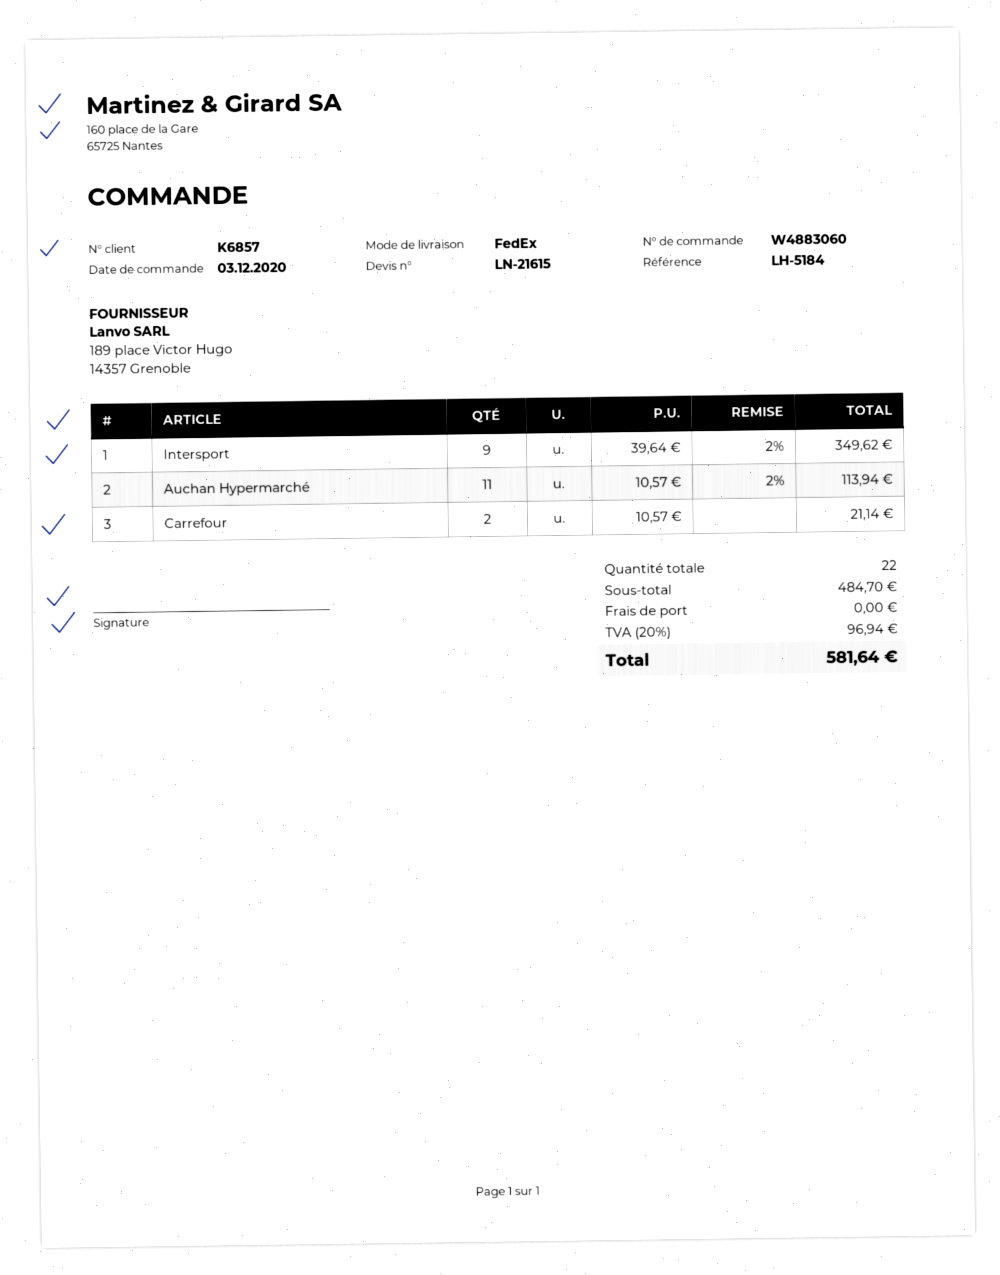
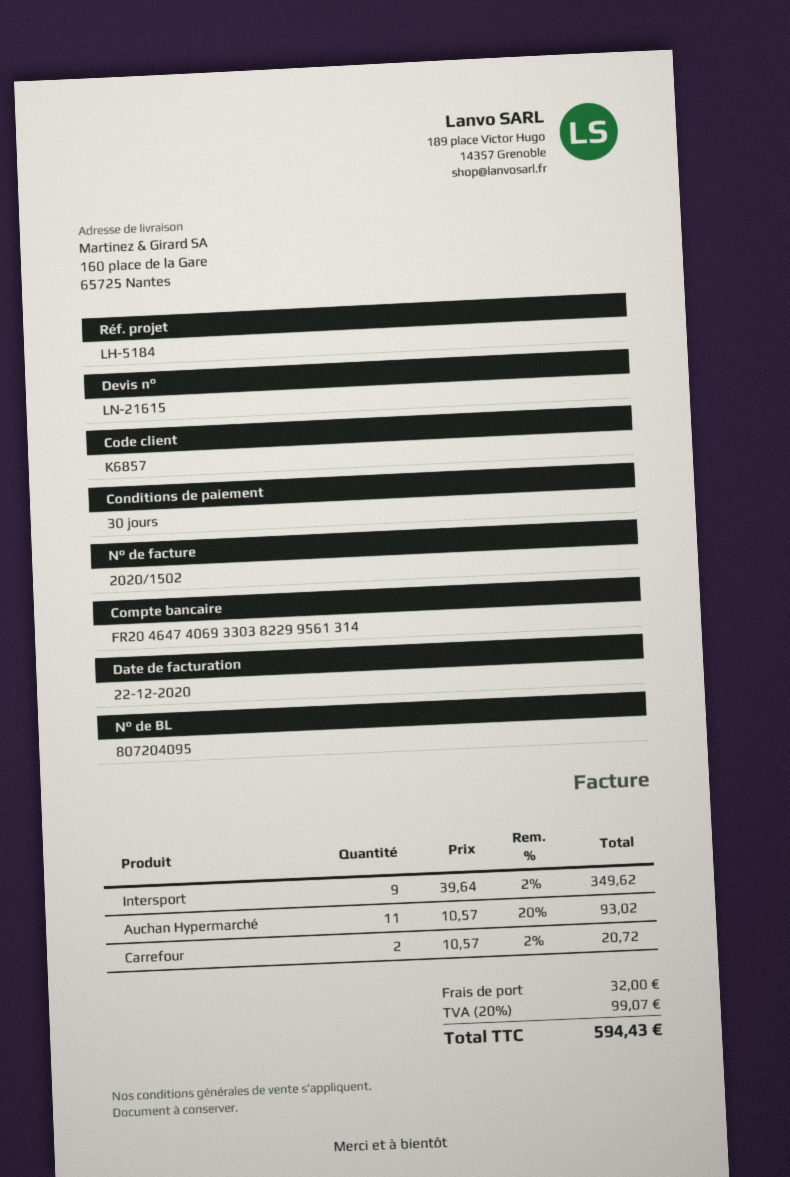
Auchan Hypermarché: 11 x 10.57 - 2% = 113.94 -> 11 x 10.57 - 20% = 93.02
Carrefour: 2 x 10.57 = 21.14 -> 2 x 10.57 - 2% = 20.72
shipping: 0.00 -> 32.00
tax: 20% = 96.94 -> 20% = 99.07
total: 581.64 -> 594.43

